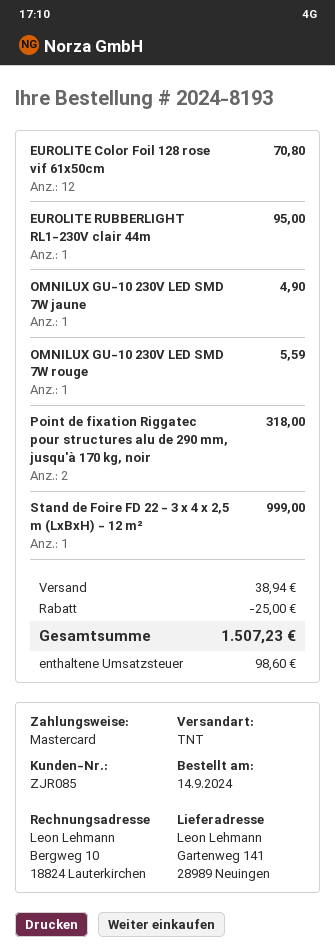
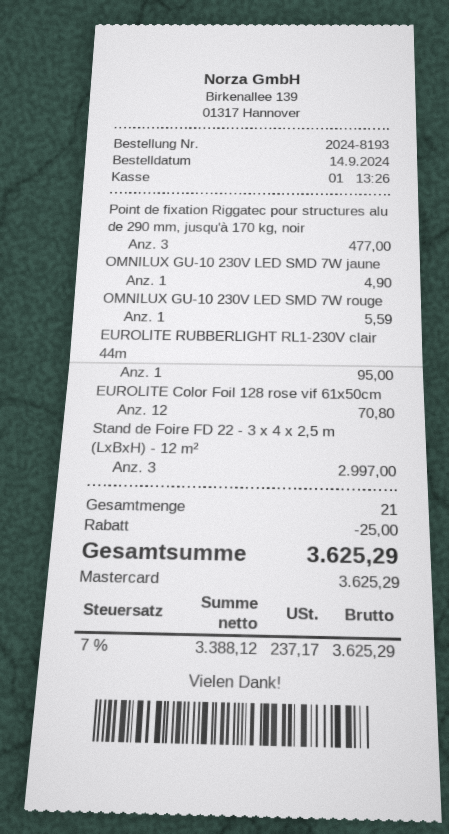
Point de fixation Riggatec pour structures alu de 290 mm, jusqu'à 170 kg, noir: 2 for 318.00 -> 3 for 477.00
Stand de Foire FD 22 - 3 x 4 x 2,5 m (LxBxH) - 12 m²: 1 for 999.00 -> 3 for 2997.00
shipping: 38.94 -> none
tax: 98.60 -> 237.17
total: 1507.23 -> 3625.29

